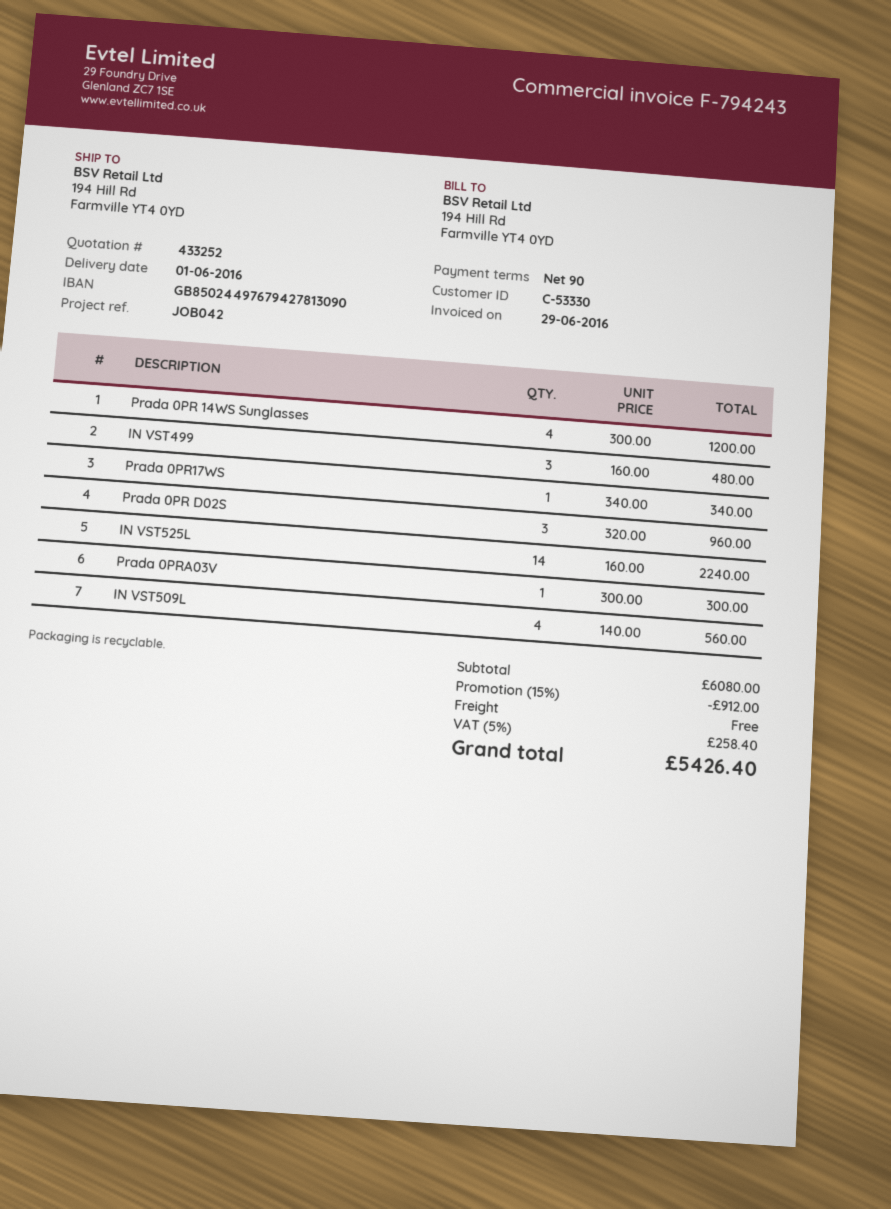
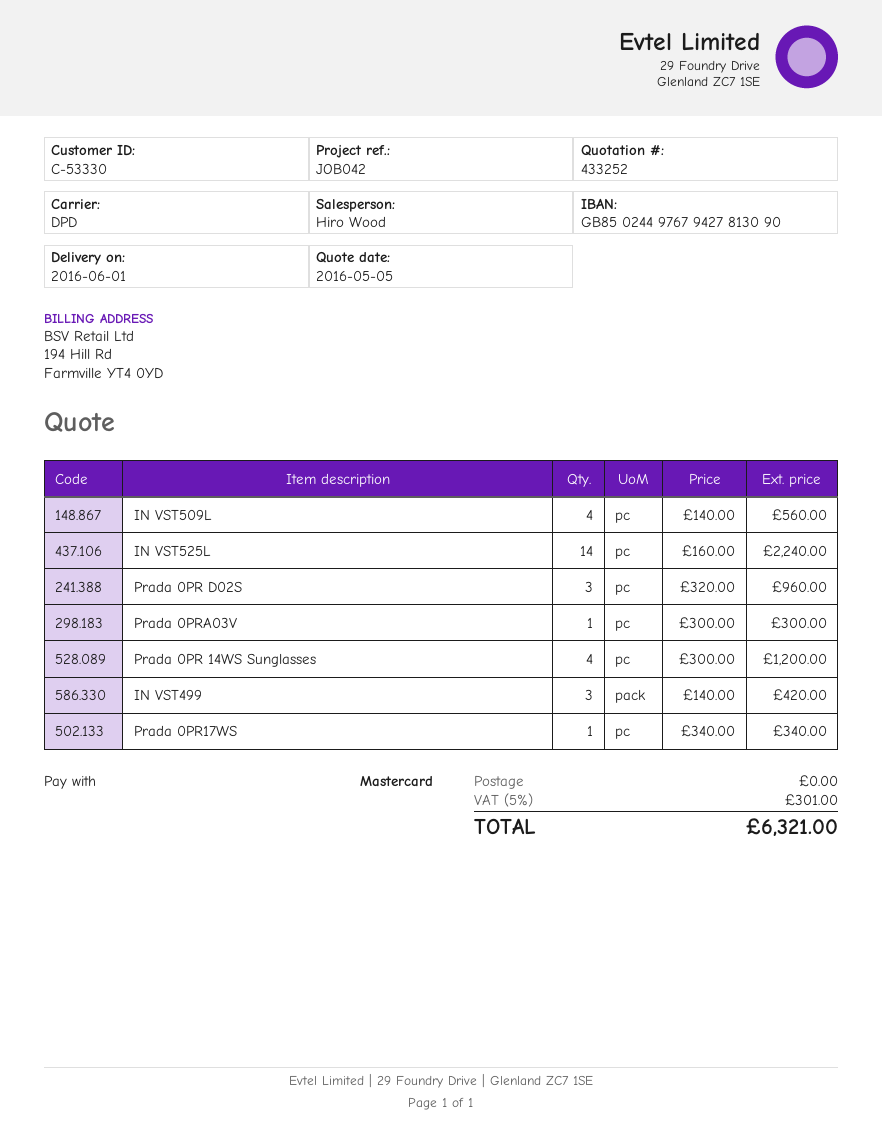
IN VST499: 3 x 160.00 = 480.00 -> 3 x 140.00 = 420.00
discount: 15% = 912.00 -> none
tax: 5% = 258.40 -> 5% = 301.00
total: 5426.40 -> 6321.00

